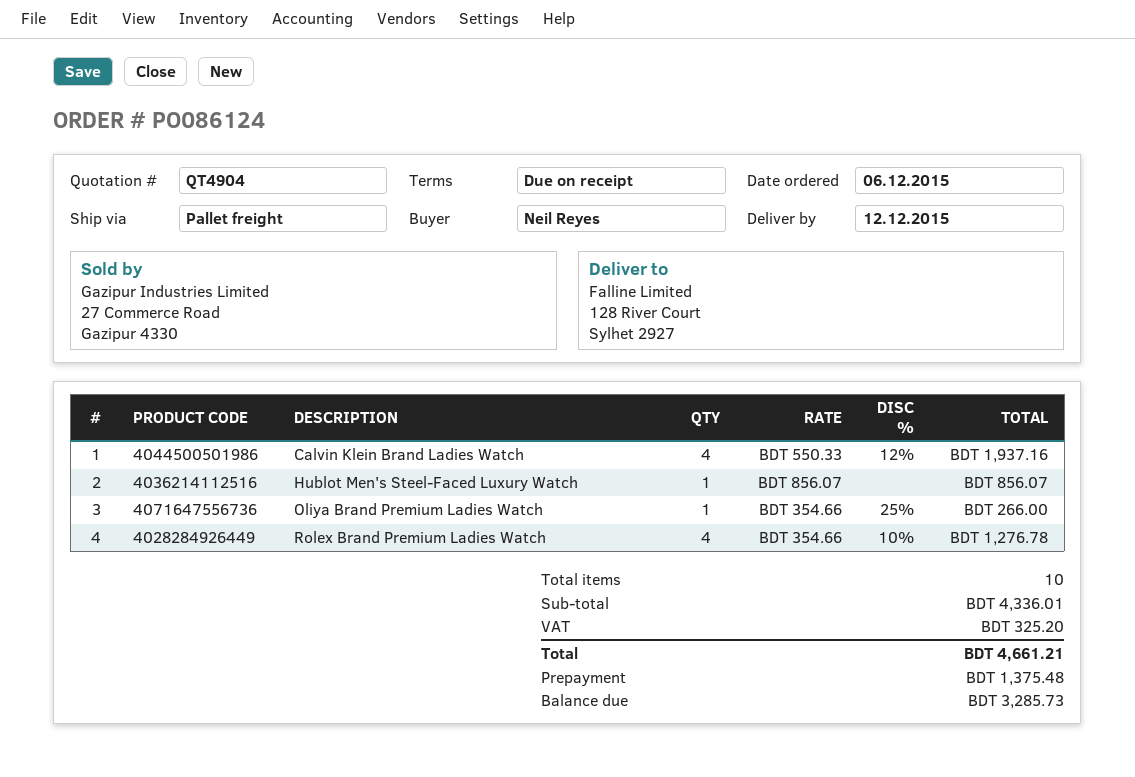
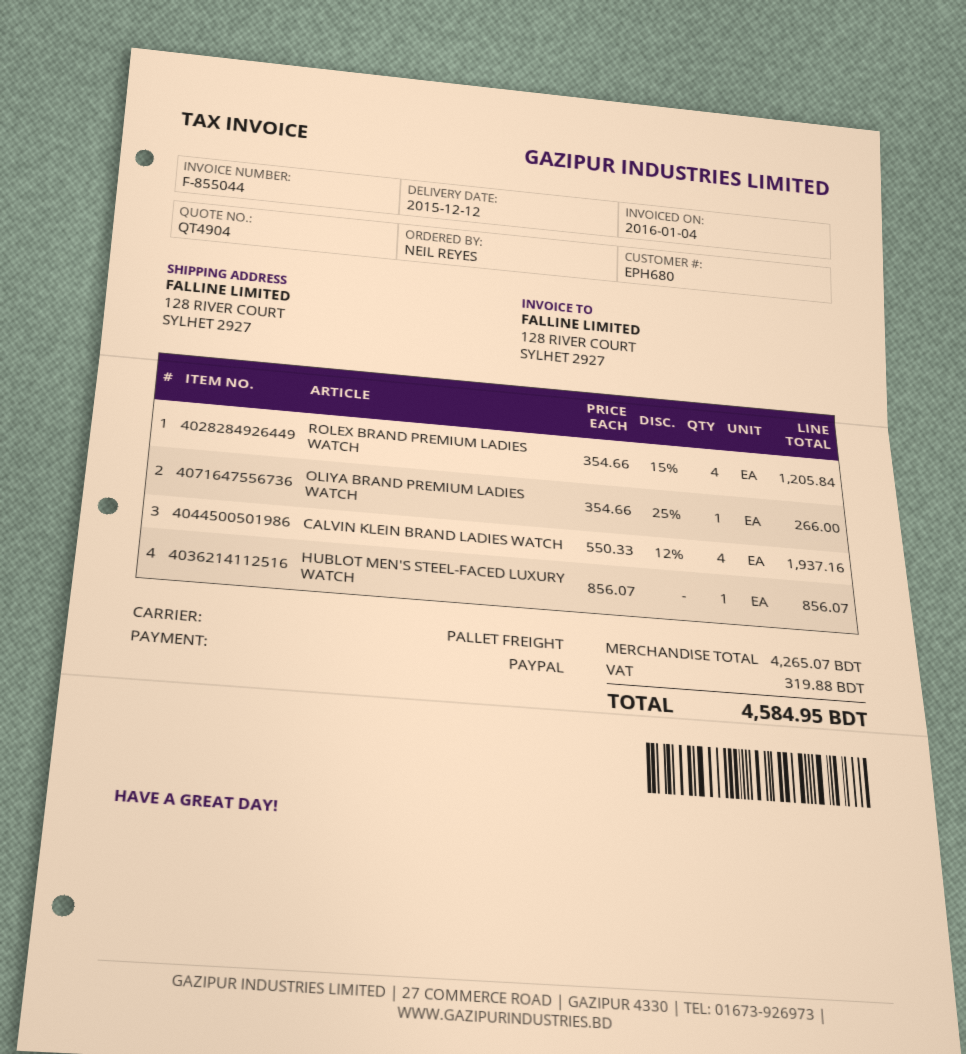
Rolex Brand Premium Ladies Watch: 4 x 354.66 - 10% = 1276.78 -> 4 x 354.66 - 15% = 1205.84
subtotal: 4336.01 -> 4265.07
tax: 325.20 -> 319.88
total: 4661.21 -> 4584.95

